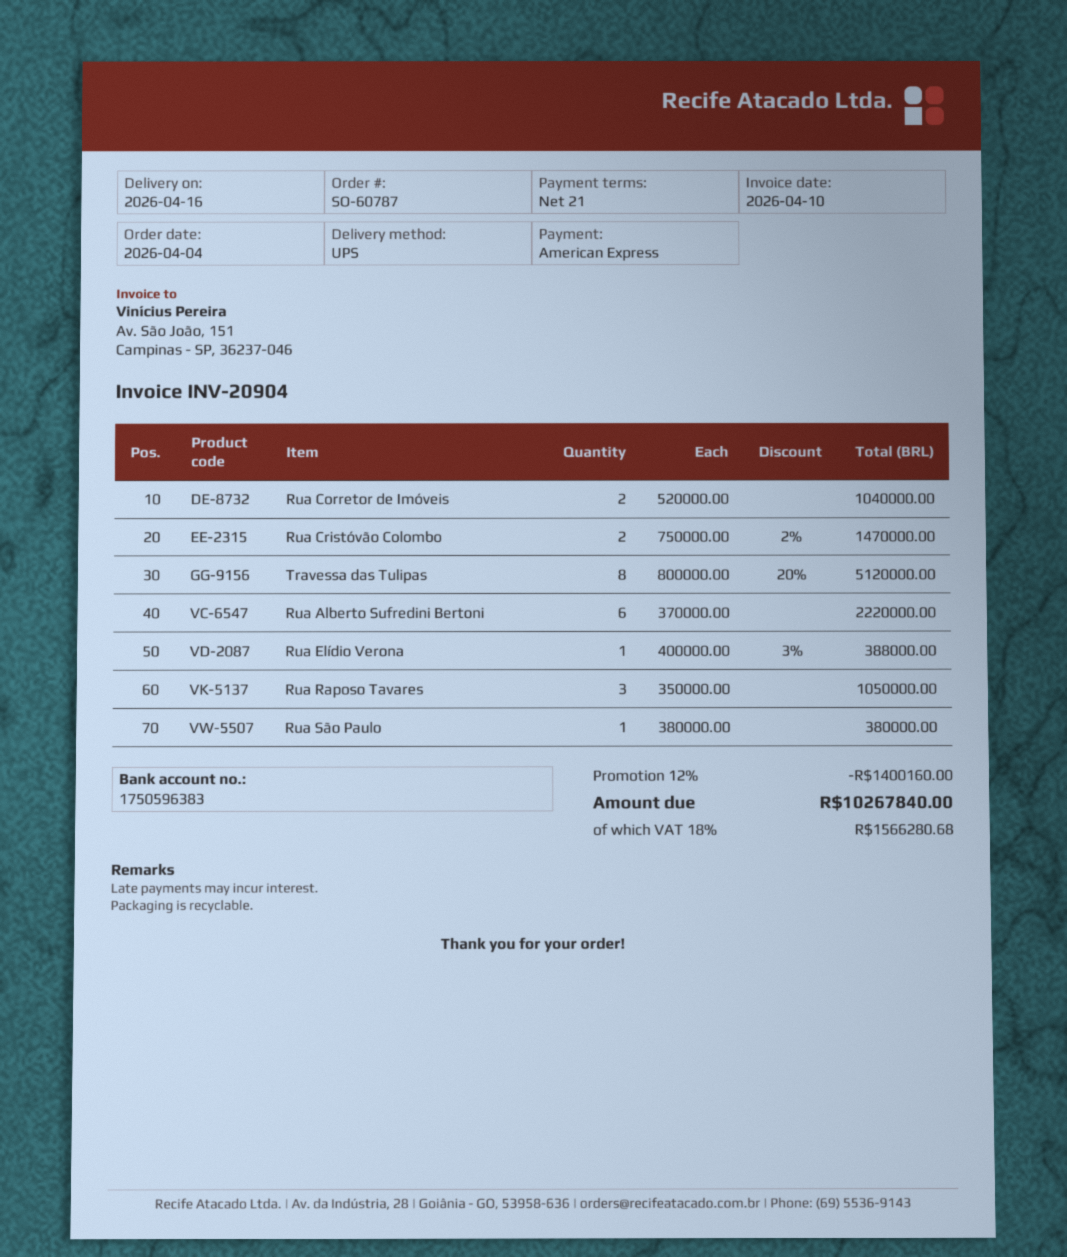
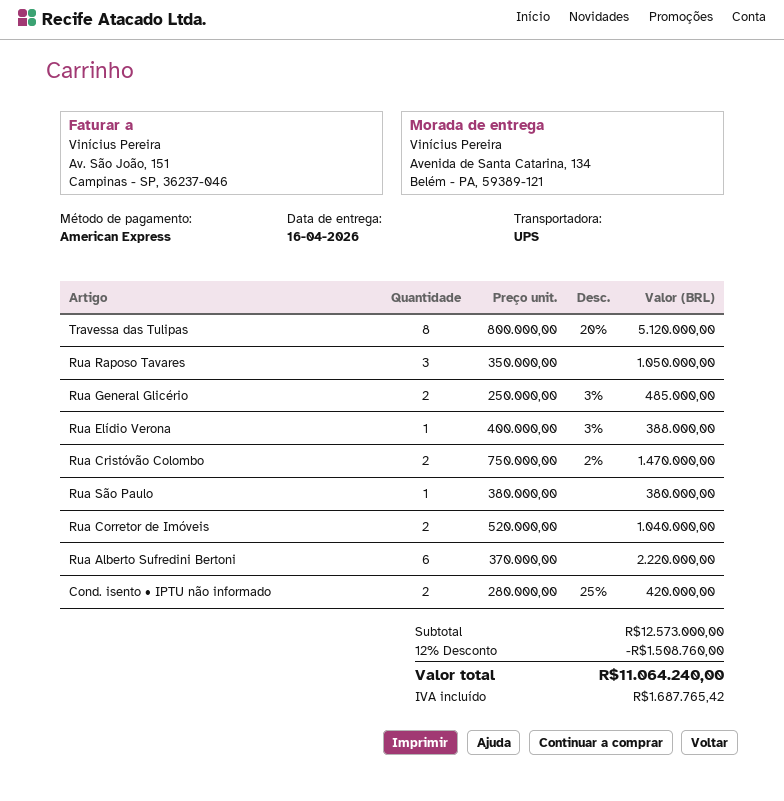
Rua General Glicério: none -> 2 x 250000.00 - 3% = 485000.00
Cond. isento • IPTU não informado: none -> 2 x 280000.00 - 25% = 420000.00
discount: 12% = 1400160.00 -> 12% = 1508760.00
tax: 1566280.68 -> 1687765.42
total: 10267840.00 -> 11064240.00

